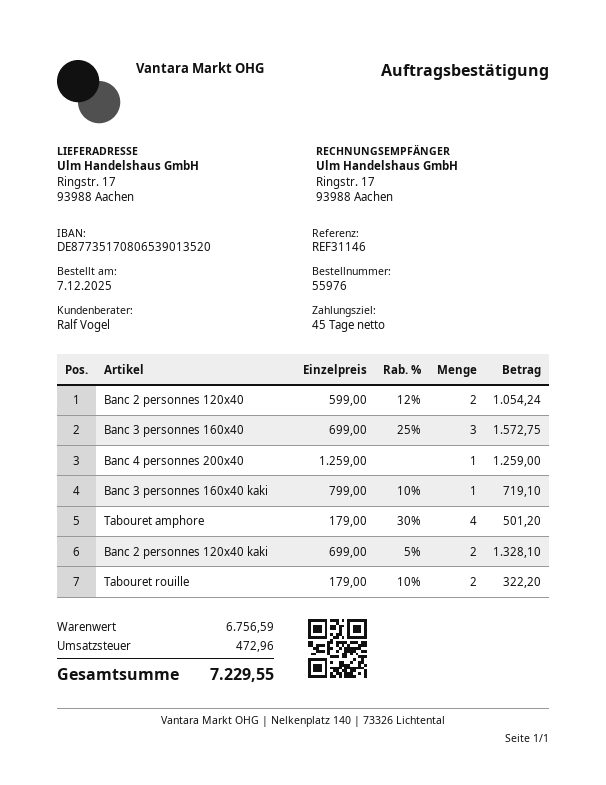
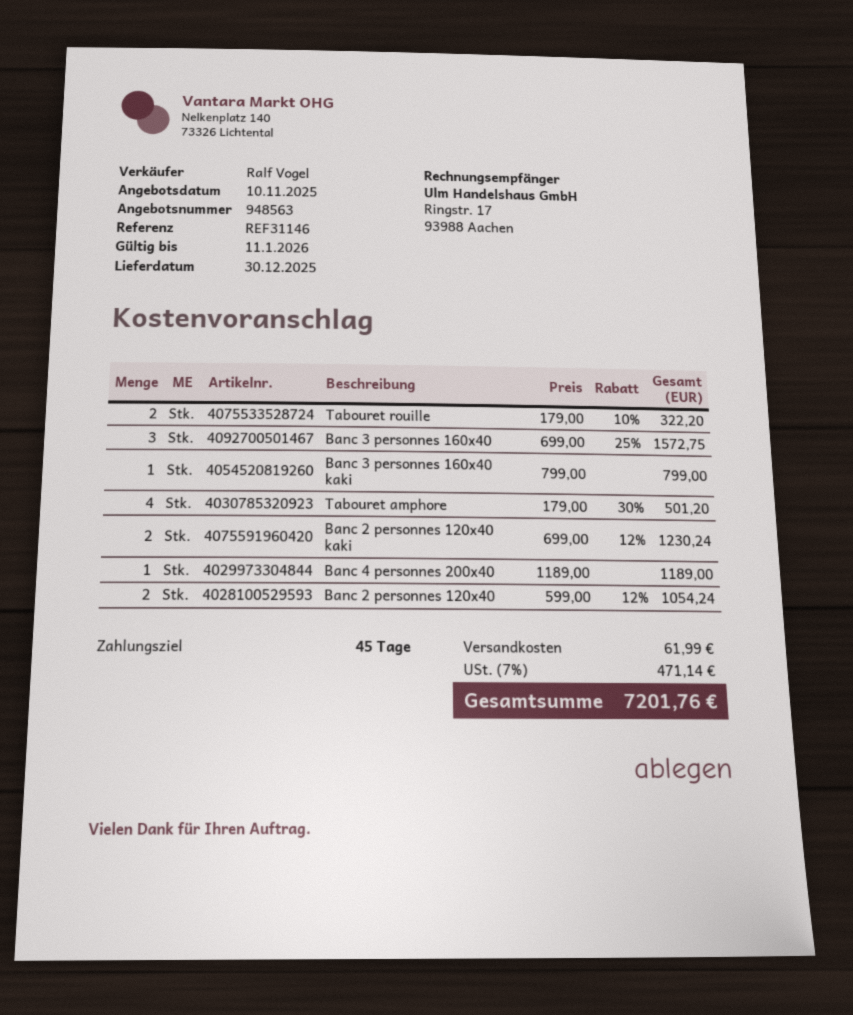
Banc 4 personnes 200x40: 1 x 1259.00 = 1259.00 -> 1 x 1189.00 = 1189.00
Banc 3 personnes 160x40 kaki: 1 x 799.00 - 10% = 719.10 -> 1 x 799.00 = 799.00
Banc 2 personnes 120x40 kaki: 2 x 699.00 - 5% = 1328.10 -> 2 x 699.00 - 12% = 1230.24
shipping: none -> 61.99
tax: 472.96 -> 471.14
total: 7229.55 -> 7201.76

